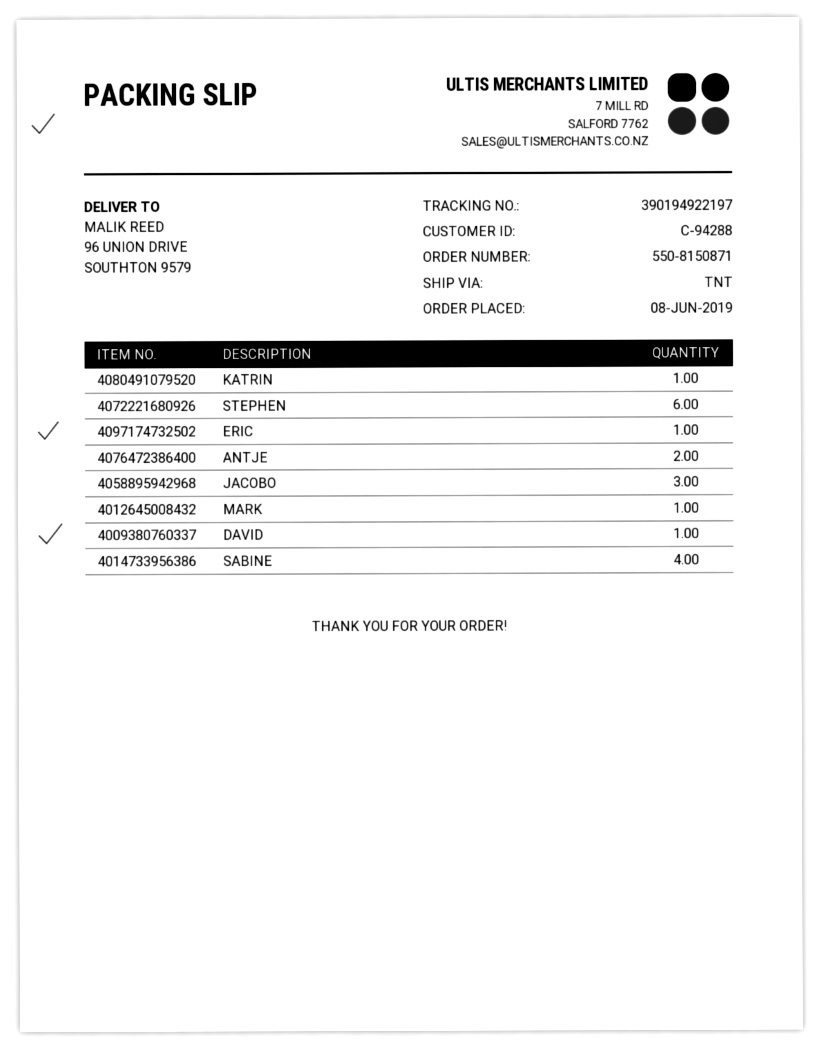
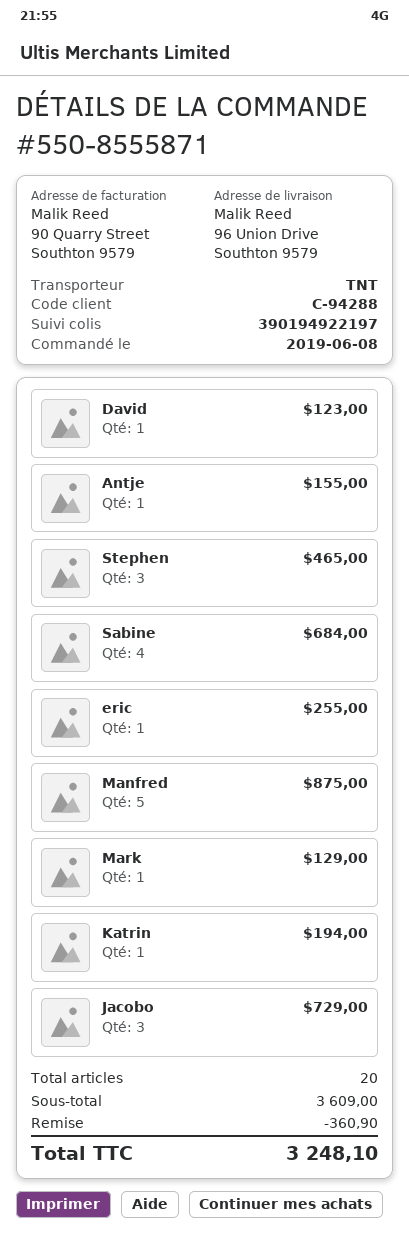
order number: 550-8150871 -> 550-8555871
STEPHEN: 6 -> 3
ANTJE: 2 -> 1
Manfred: none -> 5

